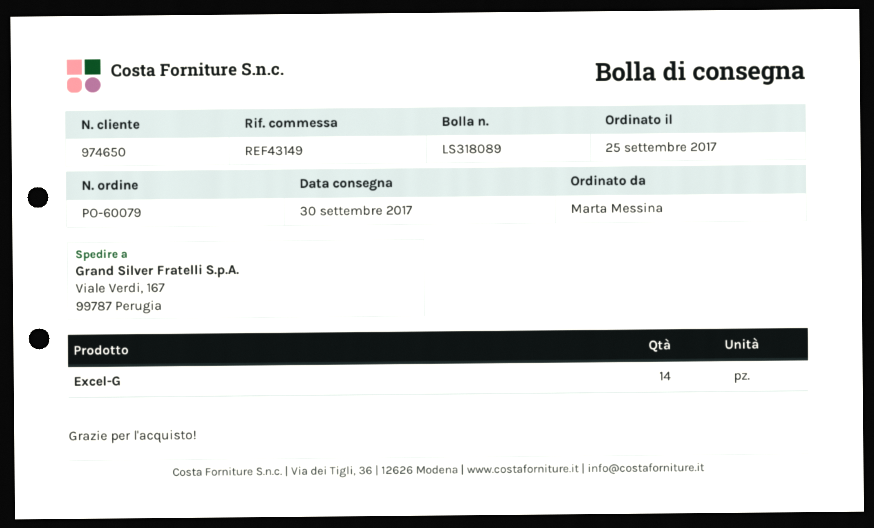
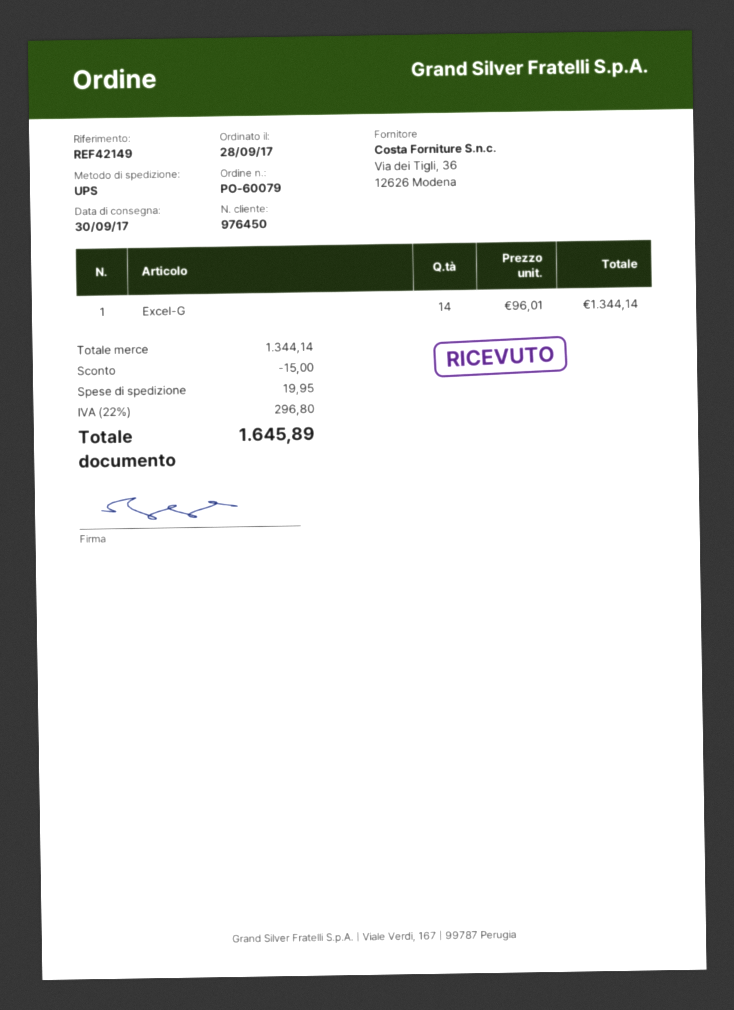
order date: 2017-09-25 -> 2017-09-28
customer number: 974650 -> 976450
reference: REF43149 -> REF42149

